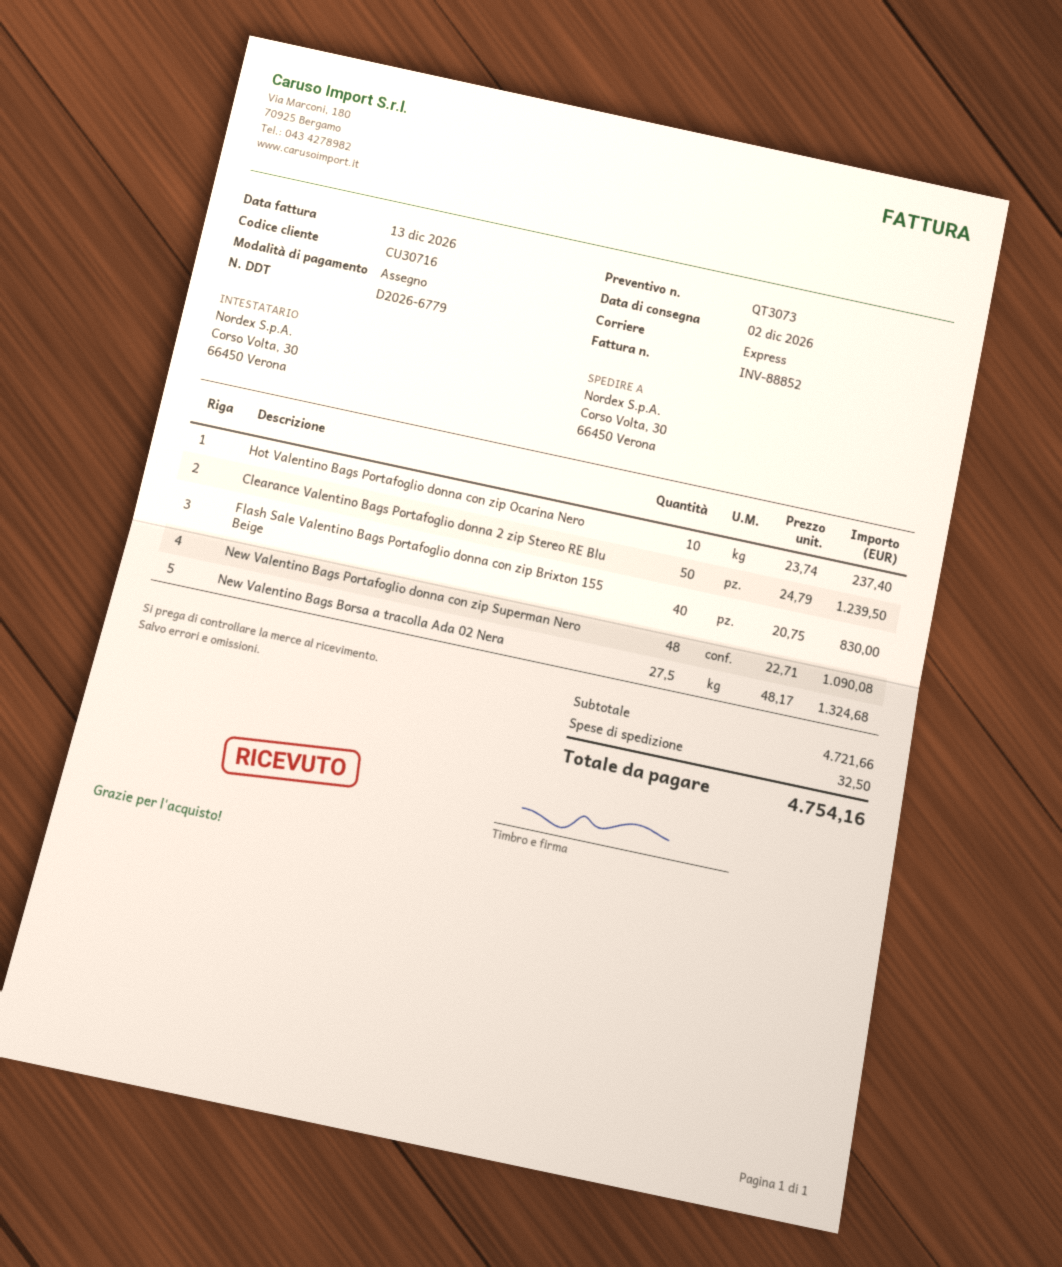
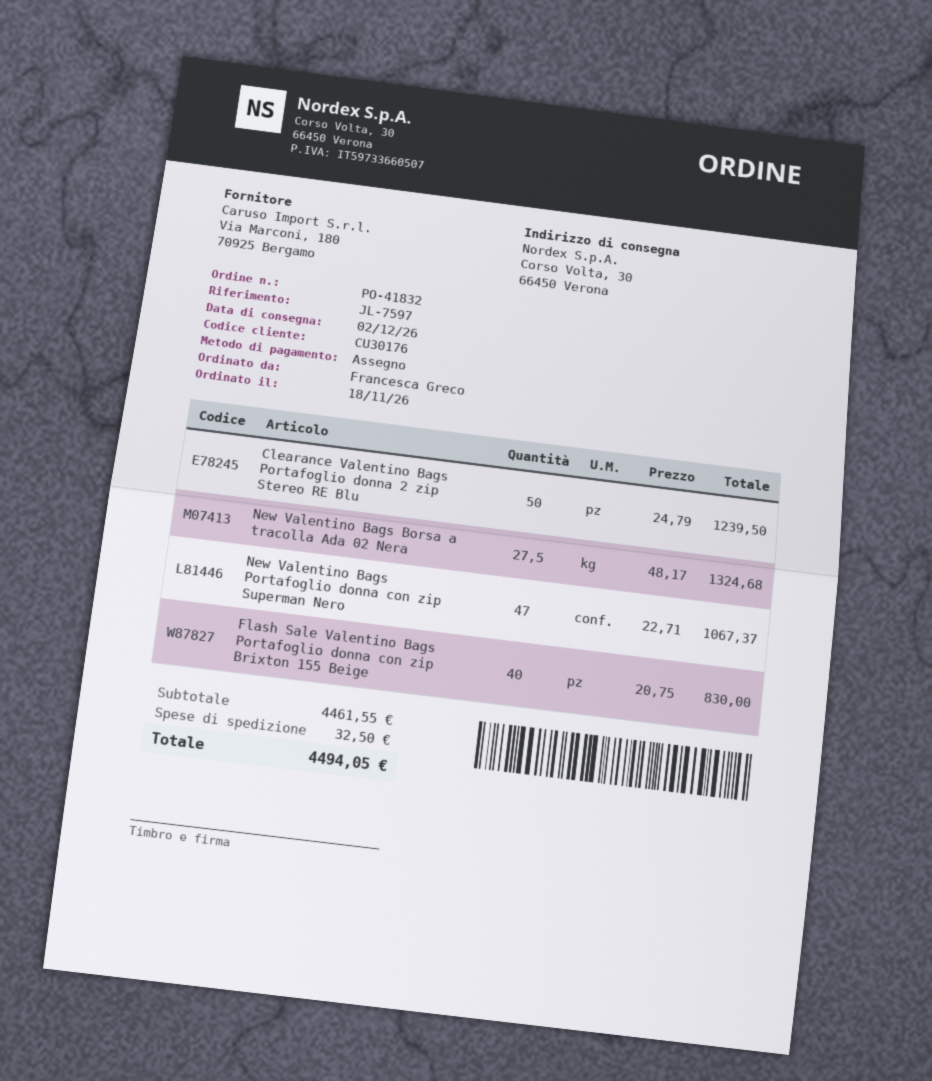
customer number: CU30716 -> CU30176
Hot Valentino Bags Portafoglio donna con zip Ocarina Nero: 10 x 23.74 = 237.40 -> none
New Valentino Bags Portafoglio donna con zip Superman Nero: 48 x 22.71 = 1090.08 -> 47 x 22.71 = 1067.37
subtotal: 4721.66 -> 4461.55
total: 4754.16 -> 4494.05

